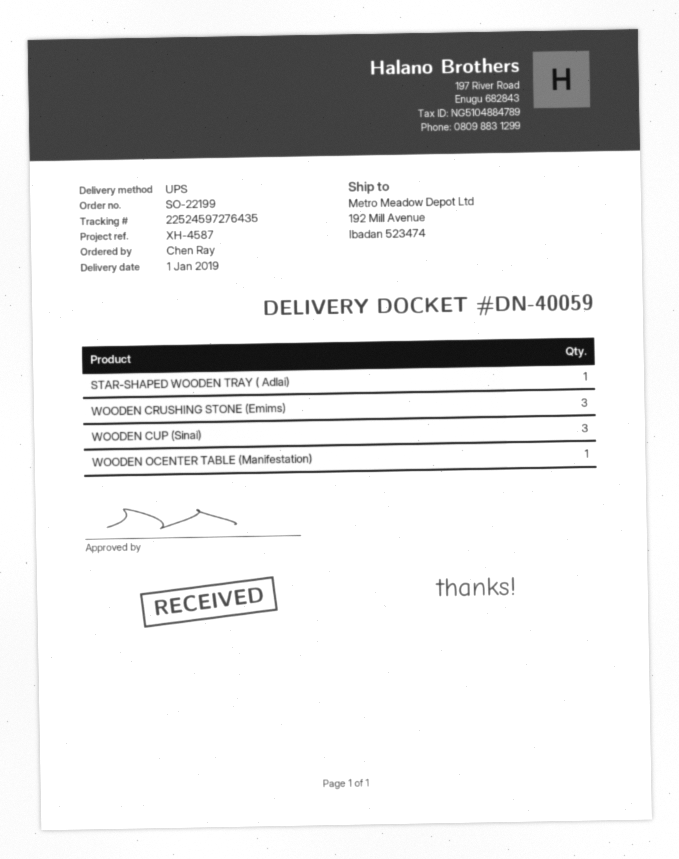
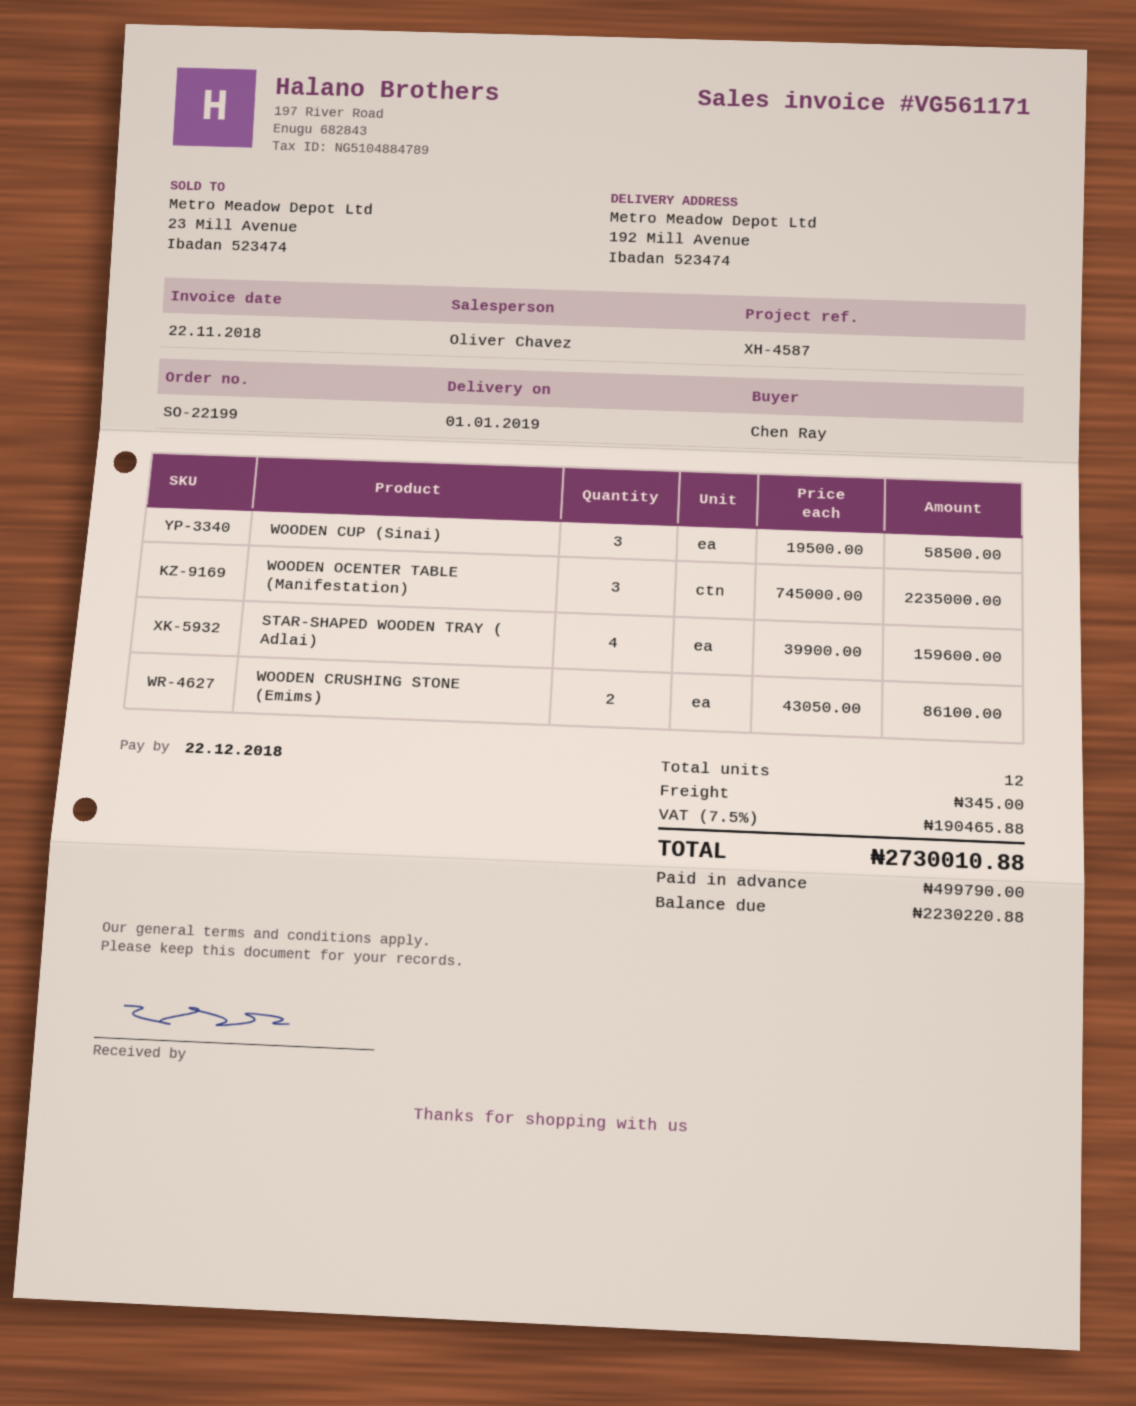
STAR-SHAPED WOODEN TRAY ( Adlai): 1 -> 4
WOODEN CRUSHING STONE (Emims): 3 -> 2
WOODEN OCENTER TABLE (Manifestation): 1 -> 3

